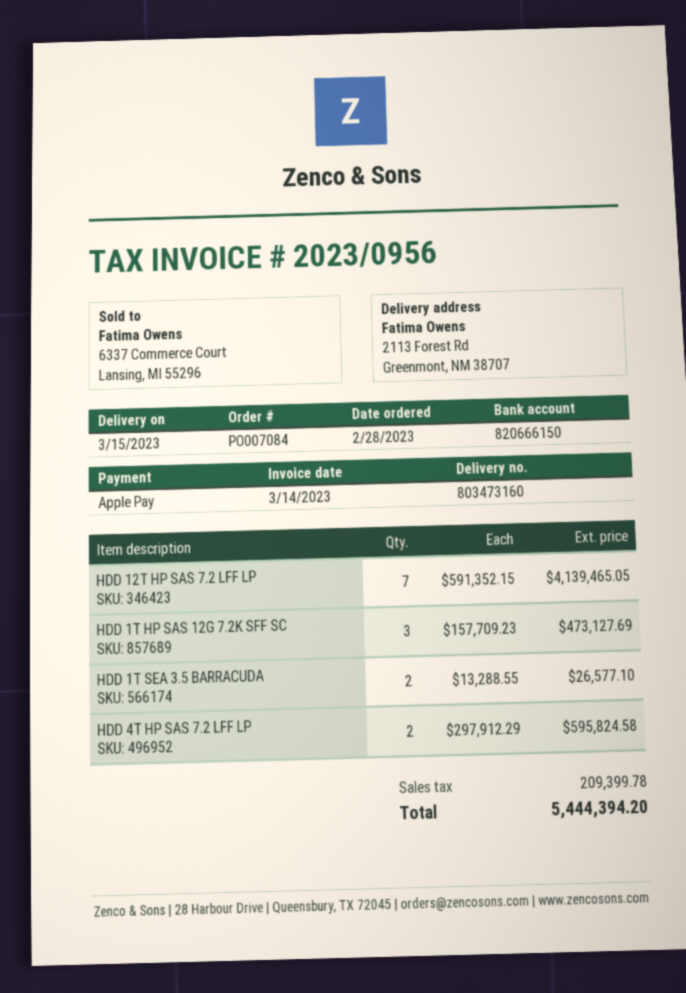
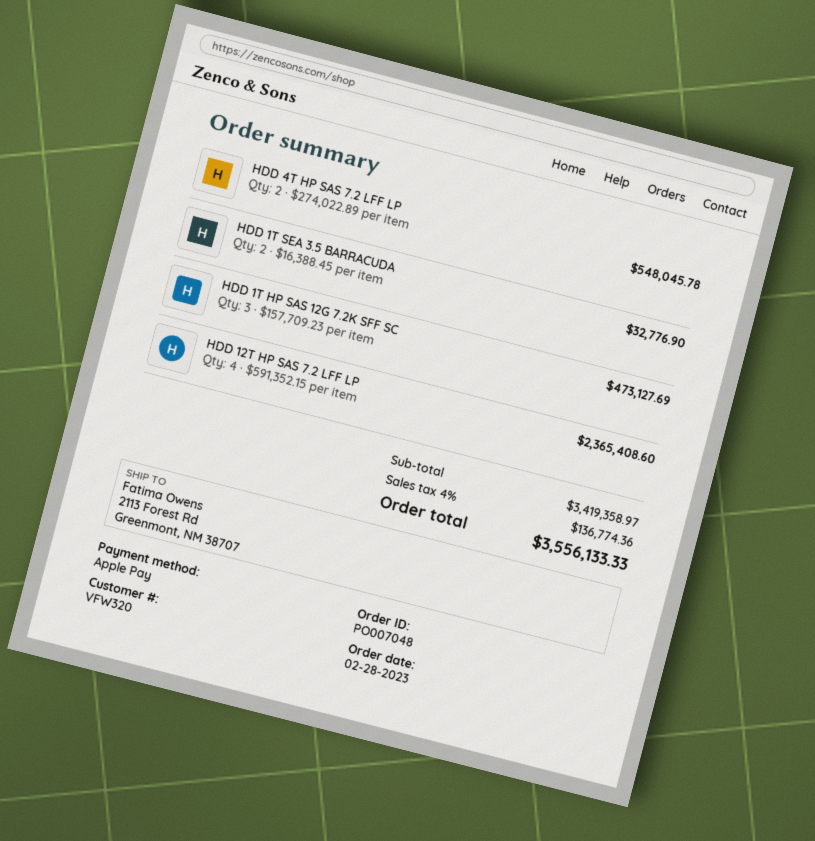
order number: PO007084 -> PO007048
HDD 12T HP SAS 7.2 LFF LP: 7 x 591352.15 = 4139465.05 -> 4 x 591352.15 = 2365408.60
HDD 1T SEA 3.5 BARRACUDA: 2 x 13288.55 = 26577.10 -> 2 x 16388.45 = 32776.90
HDD 4T HP SAS 7.2 LFF LP: 2 x 297912.29 = 595824.58 -> 2 x 274022.89 = 548045.78
tax: 209399.78 -> 136774.36
total: 5444394.20 -> 3556133.33

